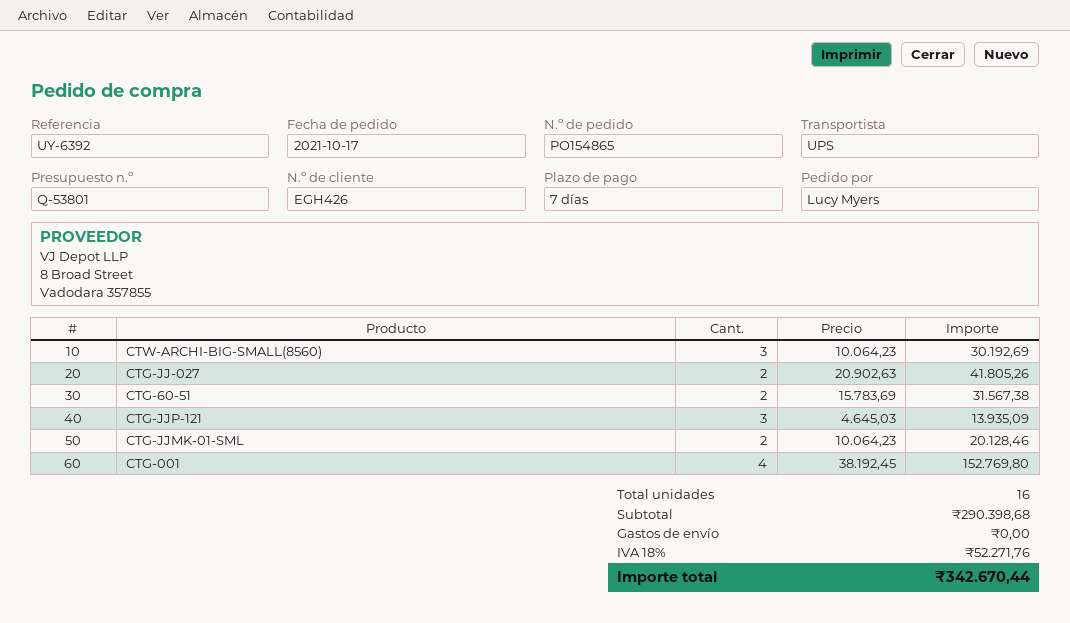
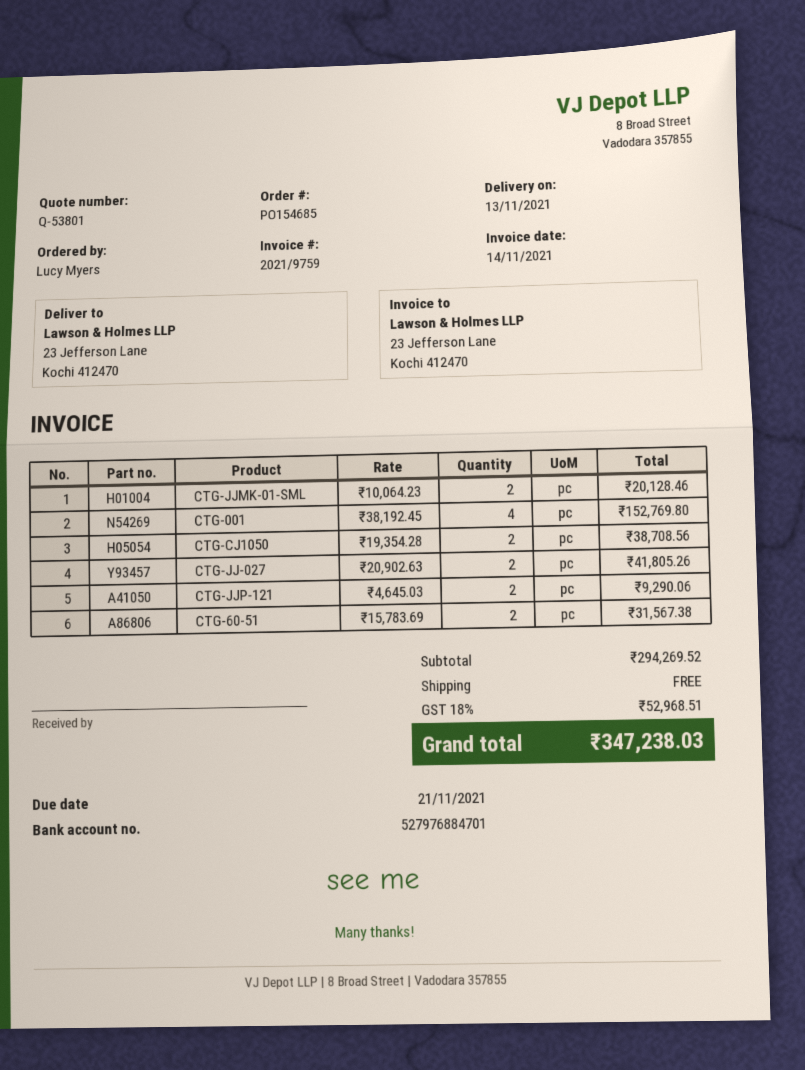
order number: PO154865 -> PO154685
CTW-ARCHI-BIG-SMALL(8560): 3 x 10064.23 = 30192.69 -> none
CTG-JJP-121: 3 x 4645.03 = 13935.09 -> 2 x 4645.03 = 9290.06
CTG-CJ1050: none -> 2 x 19354.28 = 38708.56
subtotal: 290398.68 -> 294269.52
tax: 18% = 52271.76 -> 18% = 52968.51
total: 342670.44 -> 347238.03

